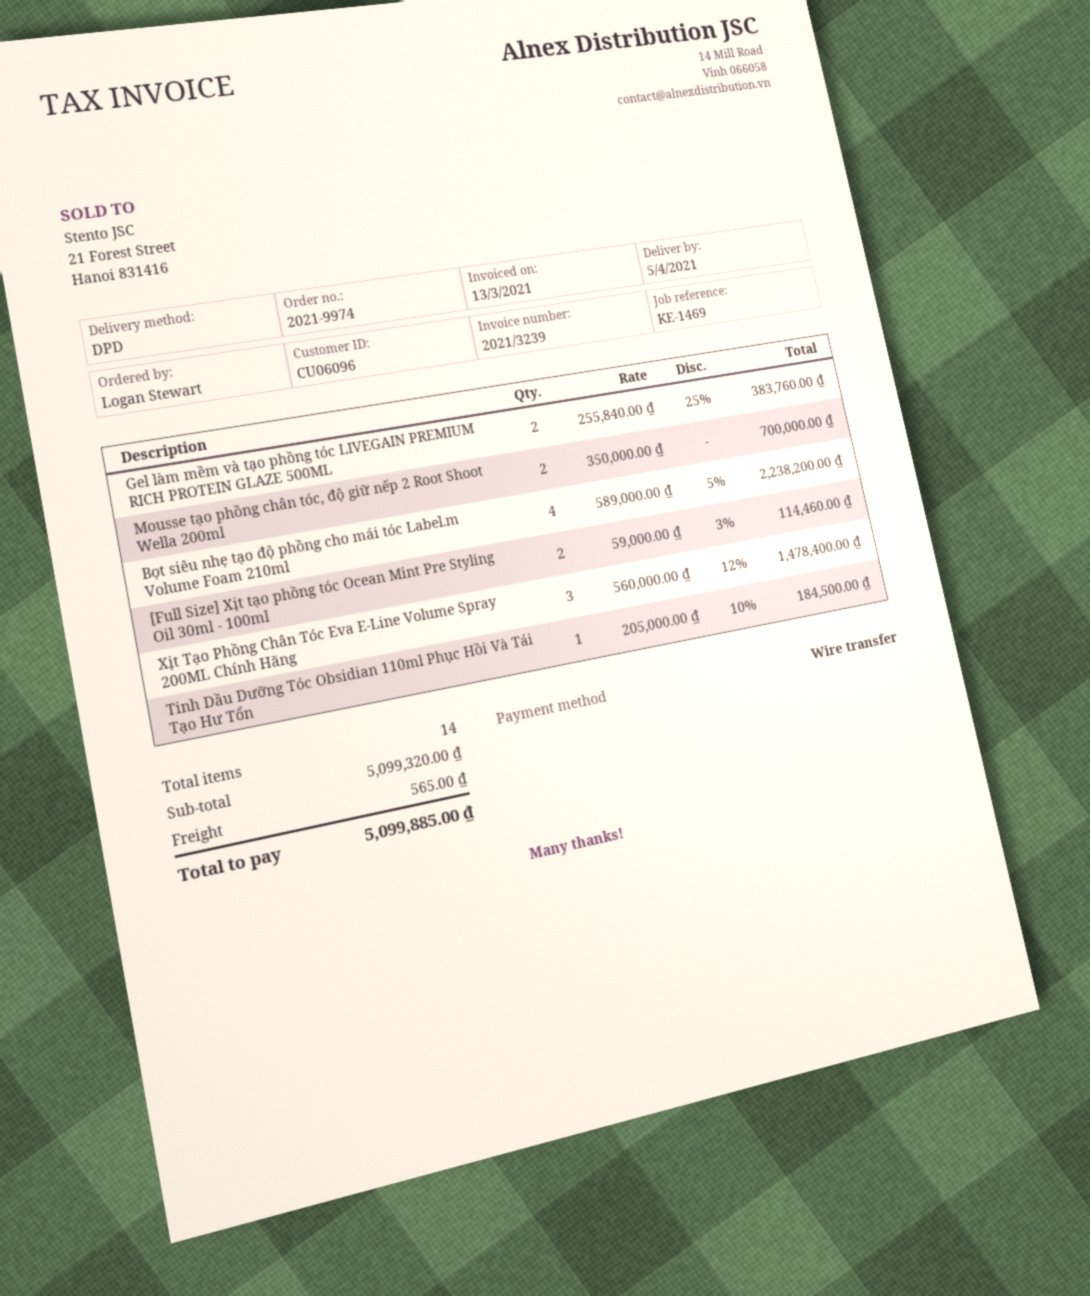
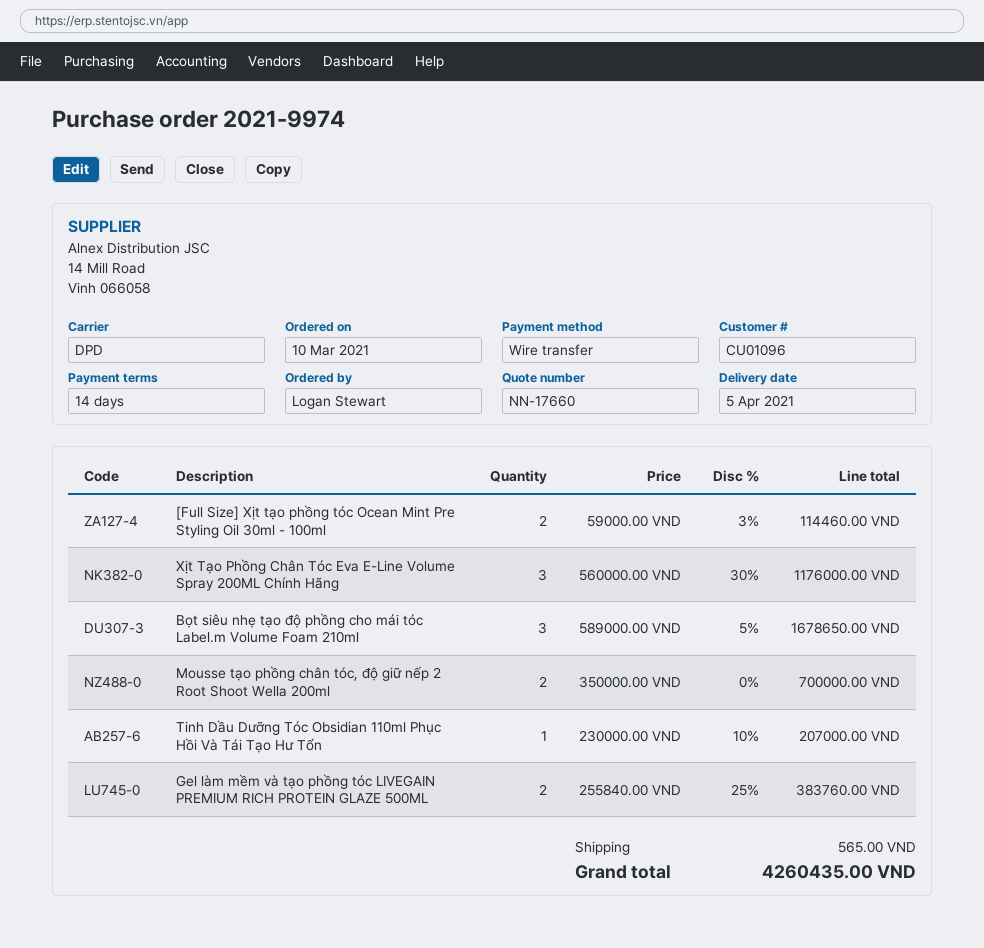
customer number: CU06096 -> CU01096
Bọt siêu nhẹ tạo độ phồng cho mái tóc Label.m Volume Foam 210ml: 4 x 589000.00 - 5% = 2238200.00 -> 3 x 589000.00 - 5% = 1678650.00
Xịt Tạo Phồng Chân Tóc Eva E-Line Volume Spray 200ML Chính Hãng: 3 x 560000.00 - 12% = 1478400.00 -> 3 x 560000.00 - 30% = 1176000.00
Tinh Dầu Dưỡng Tóc Obsidian 110ml Phục Hồi Và Tái Tạo Hư Tổn: 1 x 205000.00 - 10% = 184500.00 -> 1 x 230000.00 - 10% = 207000.00
total: 5099885.00 -> 4260435.00

